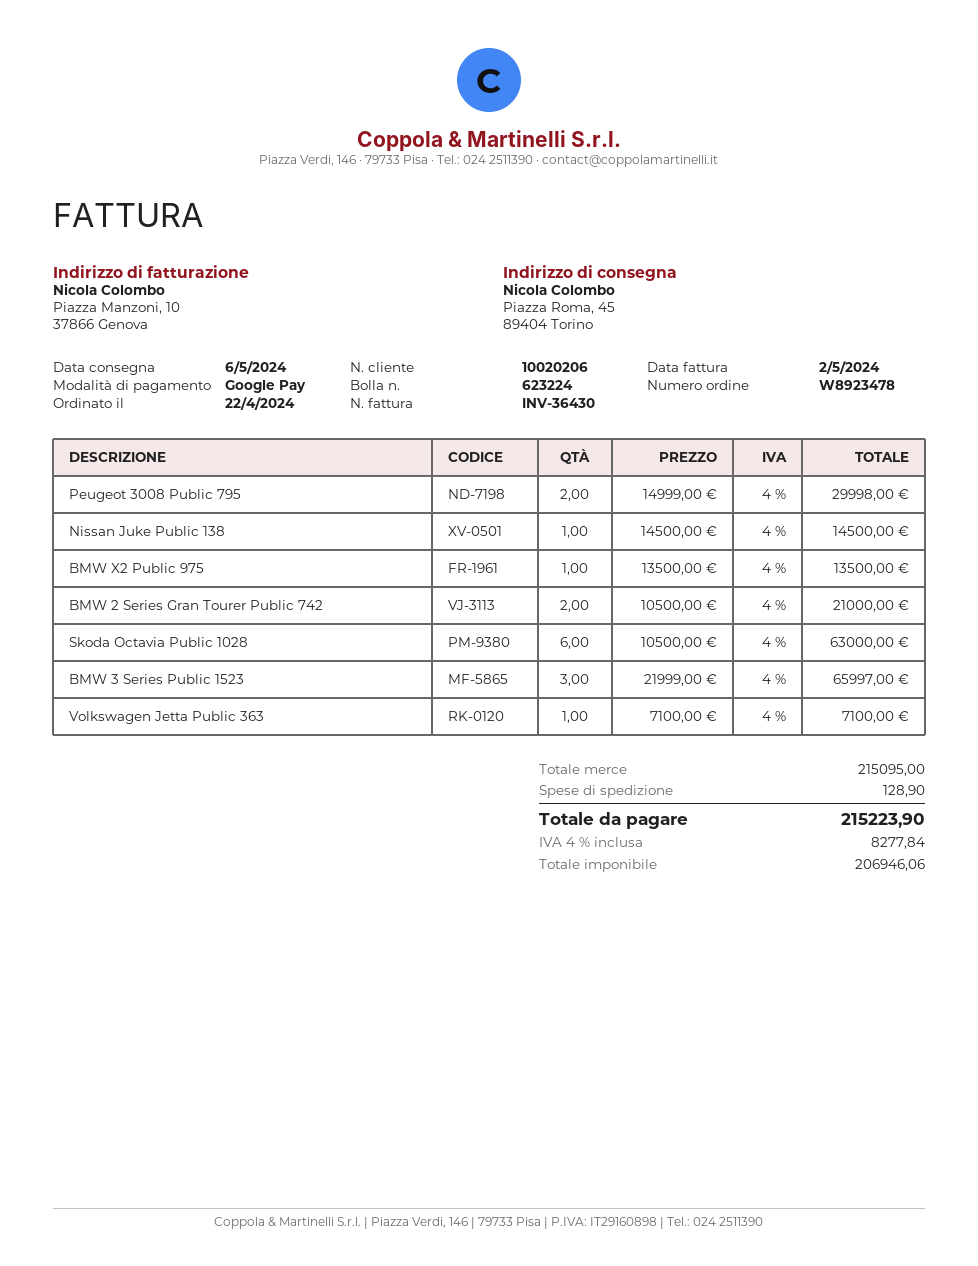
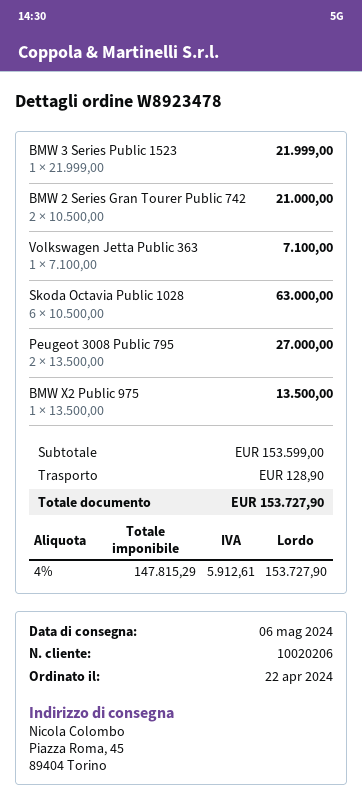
Peugeot 3008 Public 795: 2 x 14999.00 = 29998.00 -> 2 x 13500.00 = 27000.00
Nissan Juke Public 138: 1 x 14500.00 = 14500.00 -> none
BMW 3 Series Public 1523: 3 x 21999.00 = 65997.00 -> 1 x 21999.00 = 21999.00
subtotal: 215095.00 -> 153599.00
net: 206946.06 -> 147815.29
tax: 4% = 8277.84 -> 4% = 5912.61
total: 215223.90 -> 153727.90

